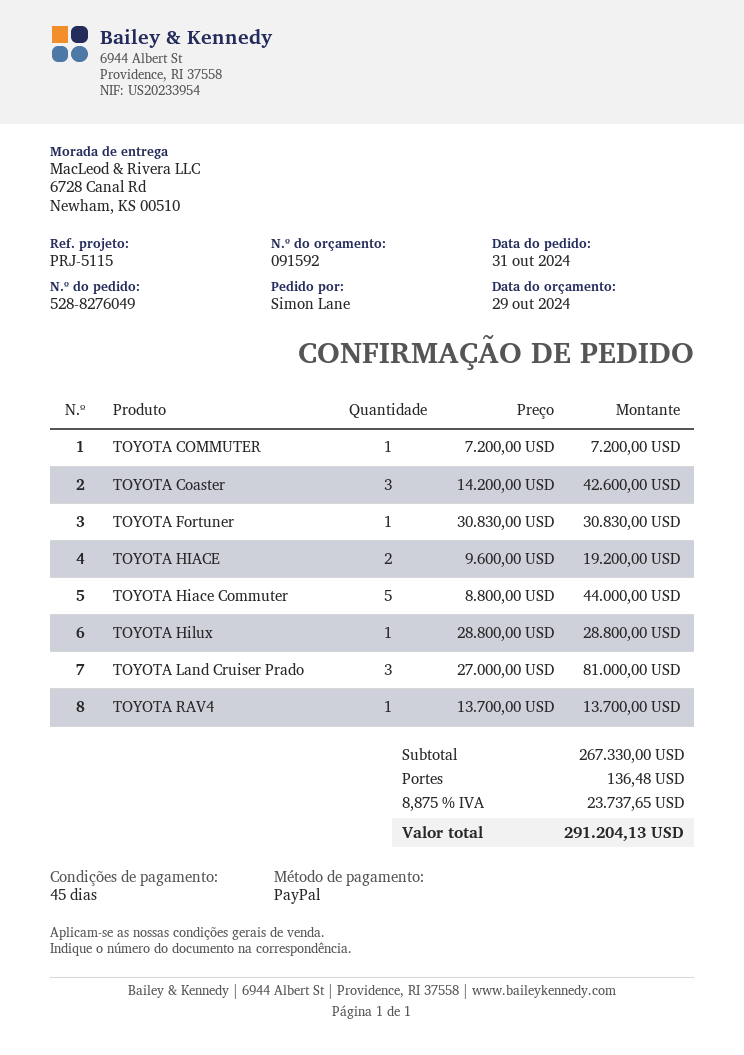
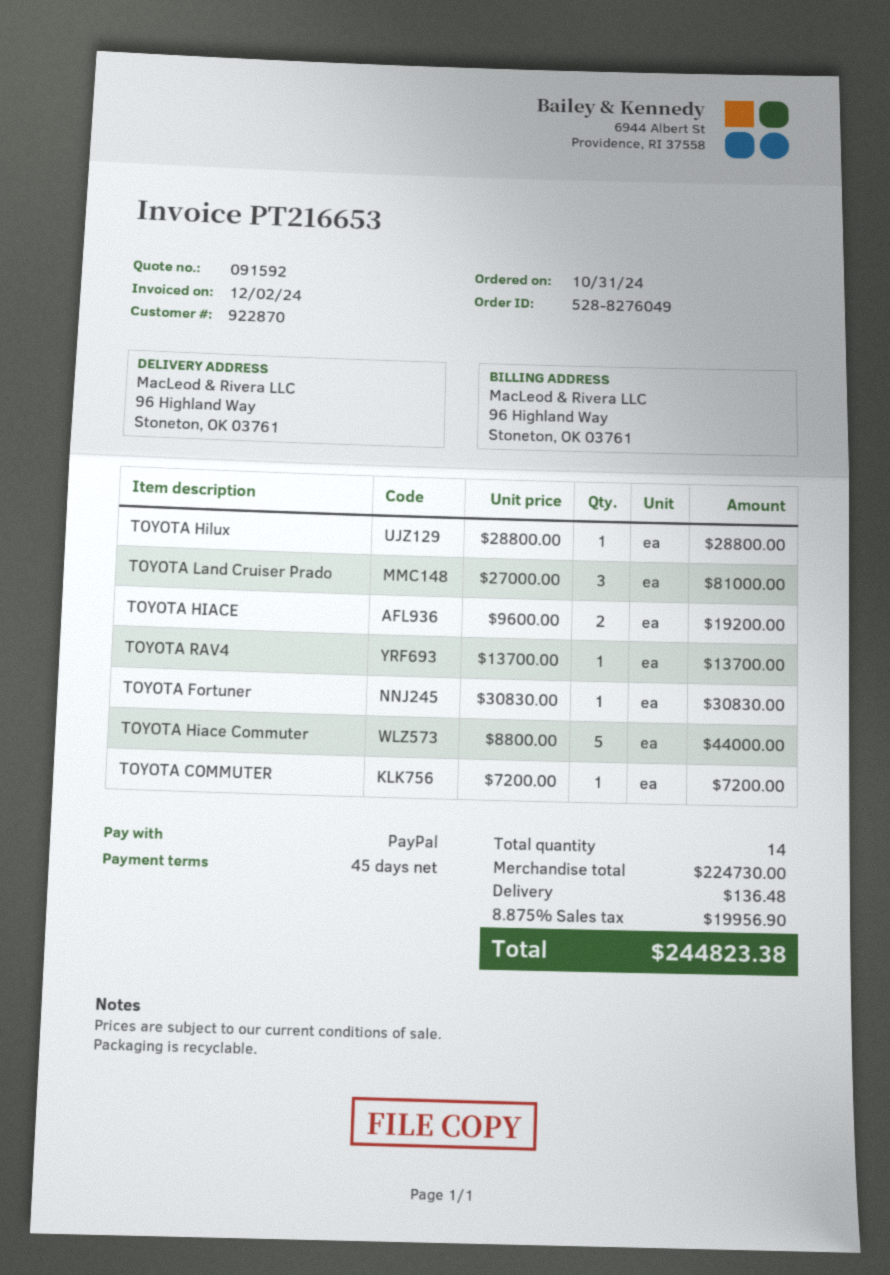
ship to: 6728 Canal Rd, Newham, KS 00510 -> 96 Highland Way, Stoneton, OK 03761
TOYOTA Coaster: 3 x 14200.00 = 42600.00 -> none
subtotal: 267330.00 -> 224730.00
tax: 8.875% = 23737.65 -> 8.875% = 19956.90
total: 291204.13 -> 244823.38

